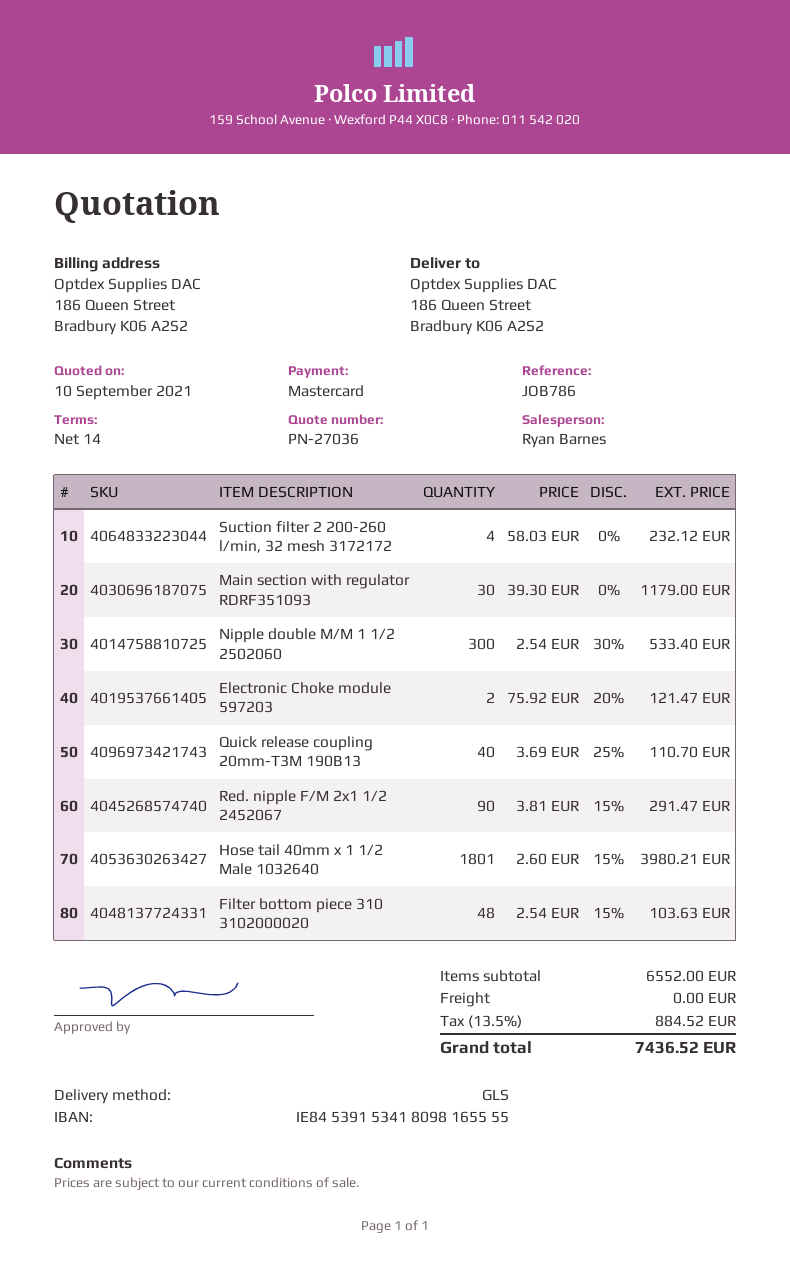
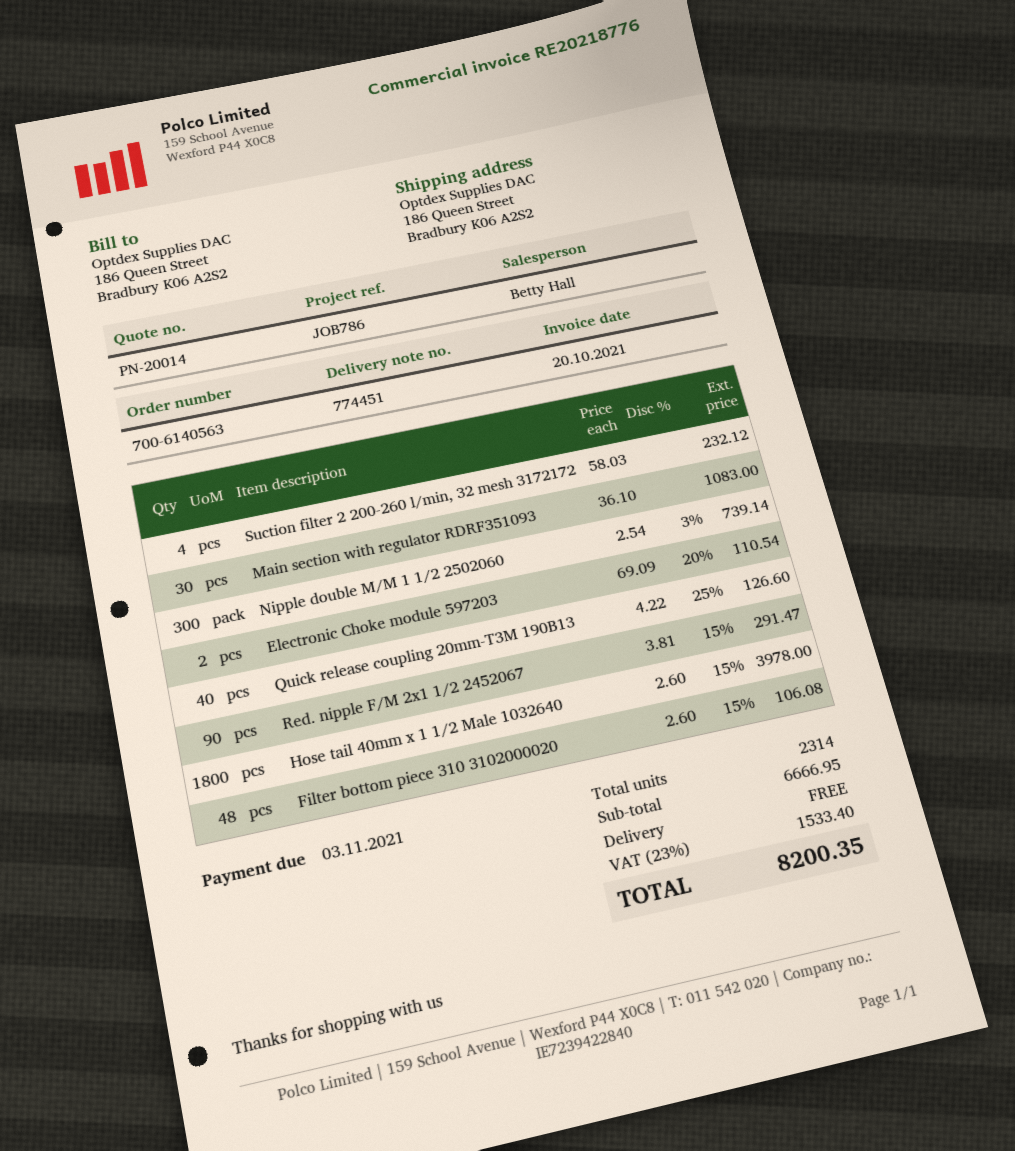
quote number: PN-27036 -> PN-20014
sales rep: Ryan Barnes -> Betty Hall
Main section with regulator RDRF351093: 30 x 39.30 = 1179.00 -> 30 x 36.10 = 1083.00
Nipple double M/M 1 1/2 2502060: 300 x 2.54 - 30% = 533.40 -> 300 x 2.54 - 3% = 739.14
Electronic Choke module 597203: 2 x 75.92 - 20% = 121.47 -> 2 x 69.09 - 20% = 110.54
Quick release coupling 20mm-T3M 190B13: 40 x 3.69 - 25% = 110.70 -> 40 x 4.22 - 25% = 126.60
Hose tail 40mm x 1 1/2 Male 1032640: 1801 x 2.60 - 15% = 3980.21 -> 1800 x 2.60 - 15% = 3978.00
Filter bottom piece 310 3102000020: 48 x 2.54 - 15% = 103.63 -> 48 x 2.60 - 15% = 106.08
subtotal: 6552.00 -> 6666.95
tax: 13.5% = 884.52 -> 23% = 1533.40
total: 7436.52 -> 8200.35

